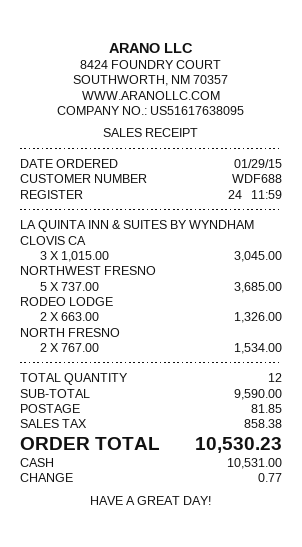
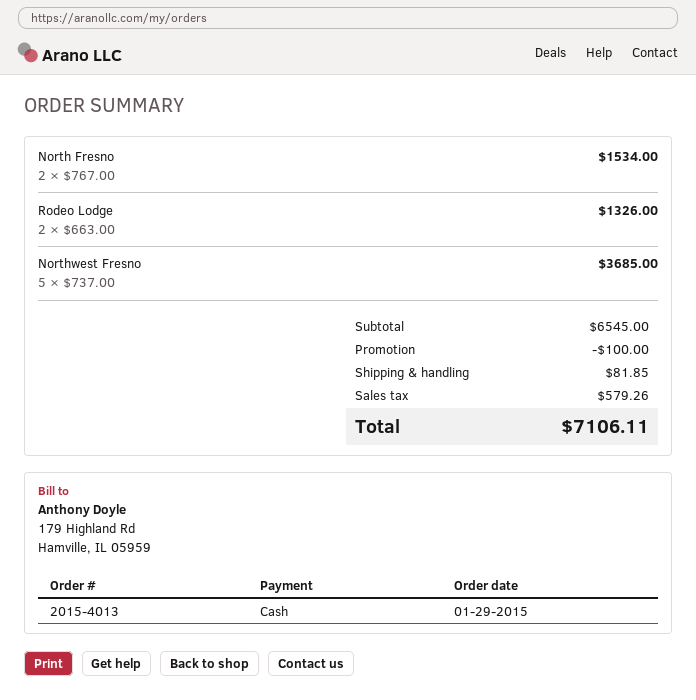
LA QUINTA INN & SUITES BY WYNDHAM CLOVIS CA: 3 x 1015.00 = 3045.00 -> none
subtotal: 9590.00 -> 6545.00
discount: none -> 100.00
tax: 858.38 -> 579.26
total: 10530.23 -> 7106.11

